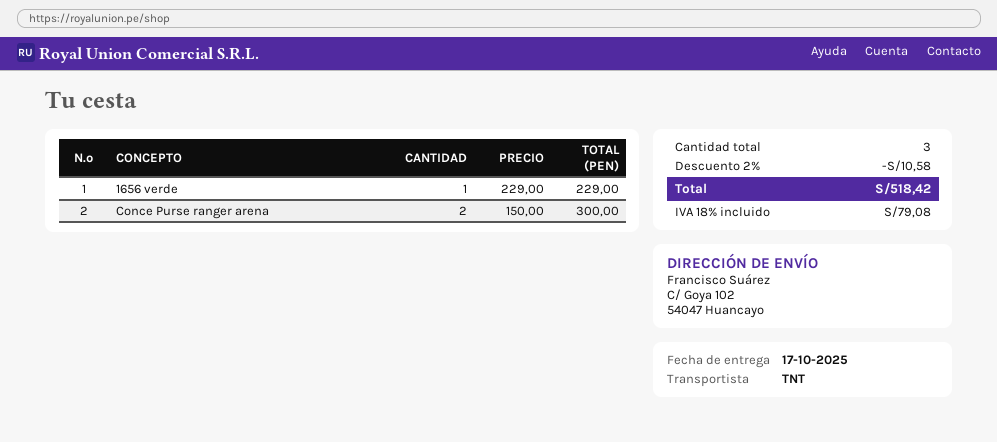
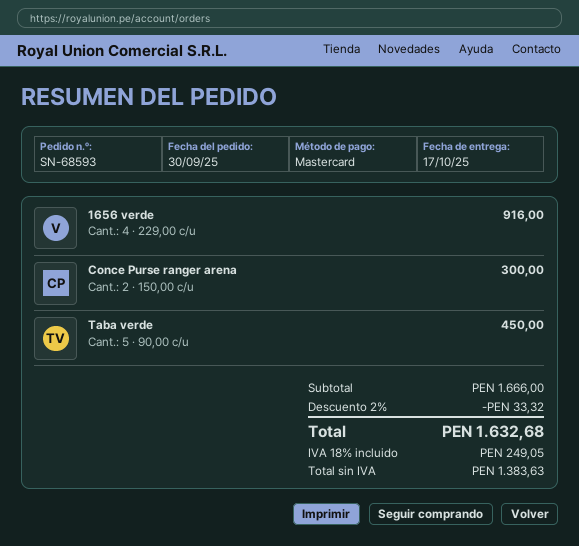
1656 verde: 1 x 229.00 = 229.00 -> 4 x 229.00 = 916.00
Taba verde: none -> 5 x 90.00 = 450.00
discount: 2% = 10.58 -> 2% = 33.32
tax: 18% = 79.08 -> 18% = 249.05
total: 518.42 -> 1632.68

